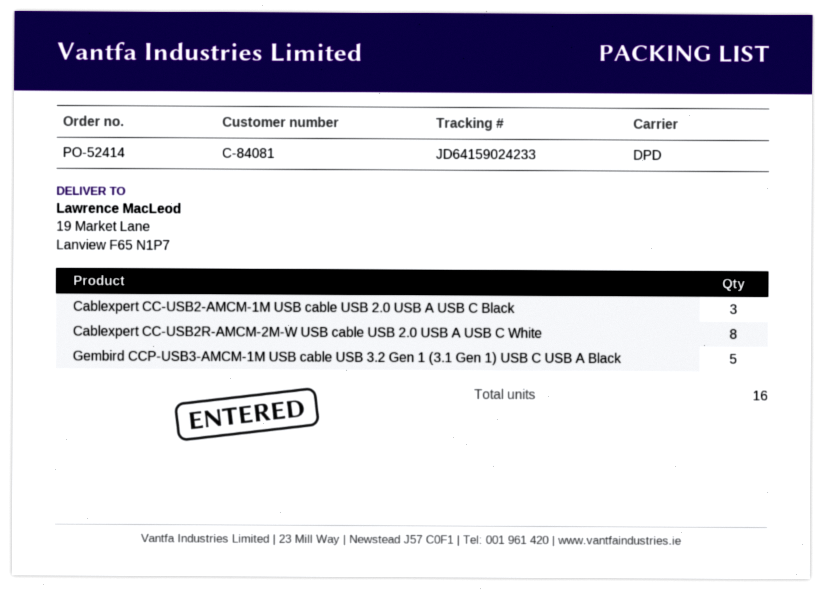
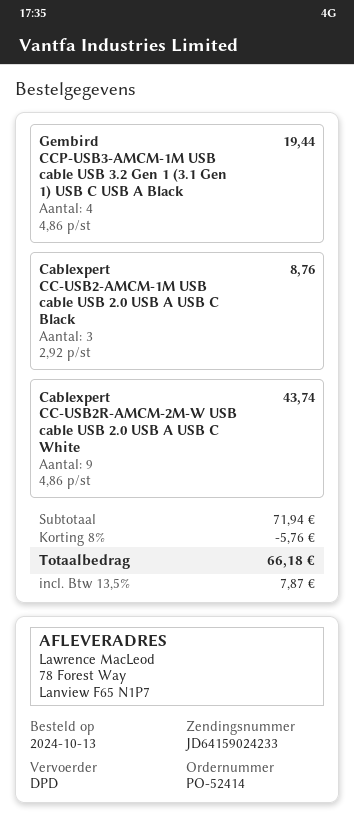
ship to: 19 Market Lane, Lanview F65 N1P7 -> 78 Forest Way, Lanview F65 N1P7
Cablexpert CC-USB2R-AMCM-2M-W USB cable USB 2.0 USB A USB C White: 8 -> 9
Gembird CCP-USB3-AMCM-1M USB cable USB 3.2 Gen 1 (3.1 Gen 1) USB C USB A Black: 5 -> 4

